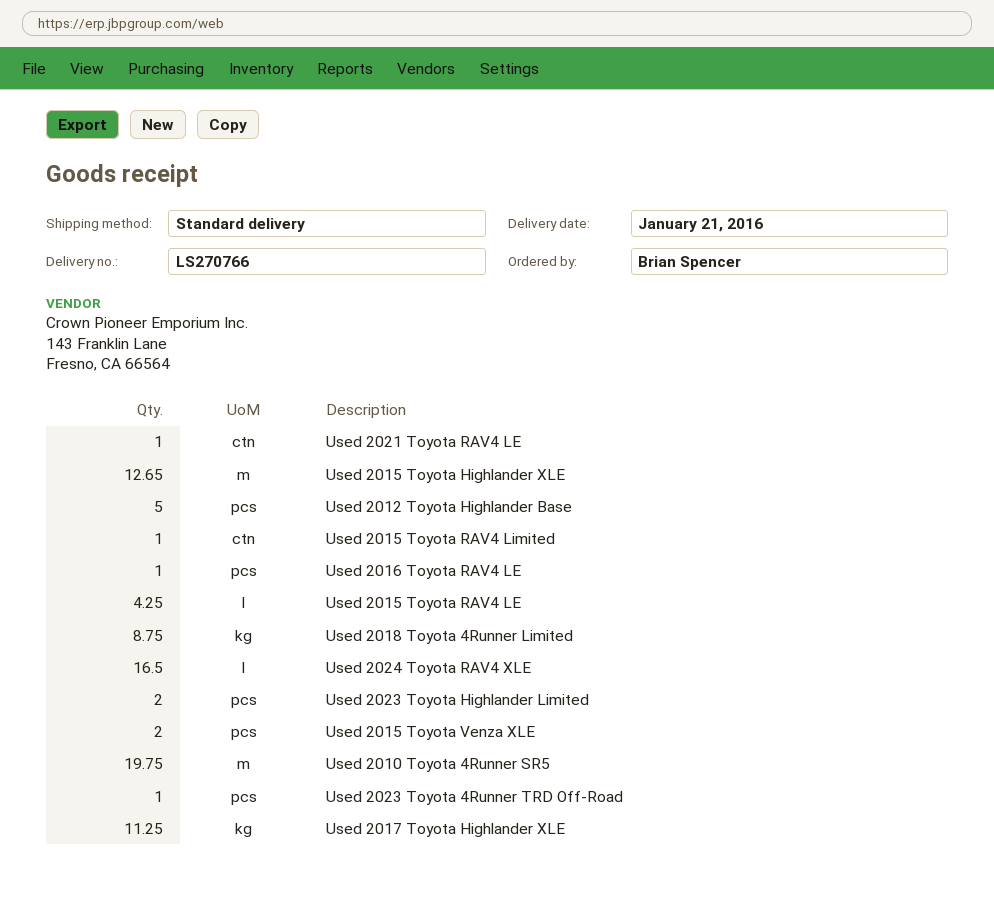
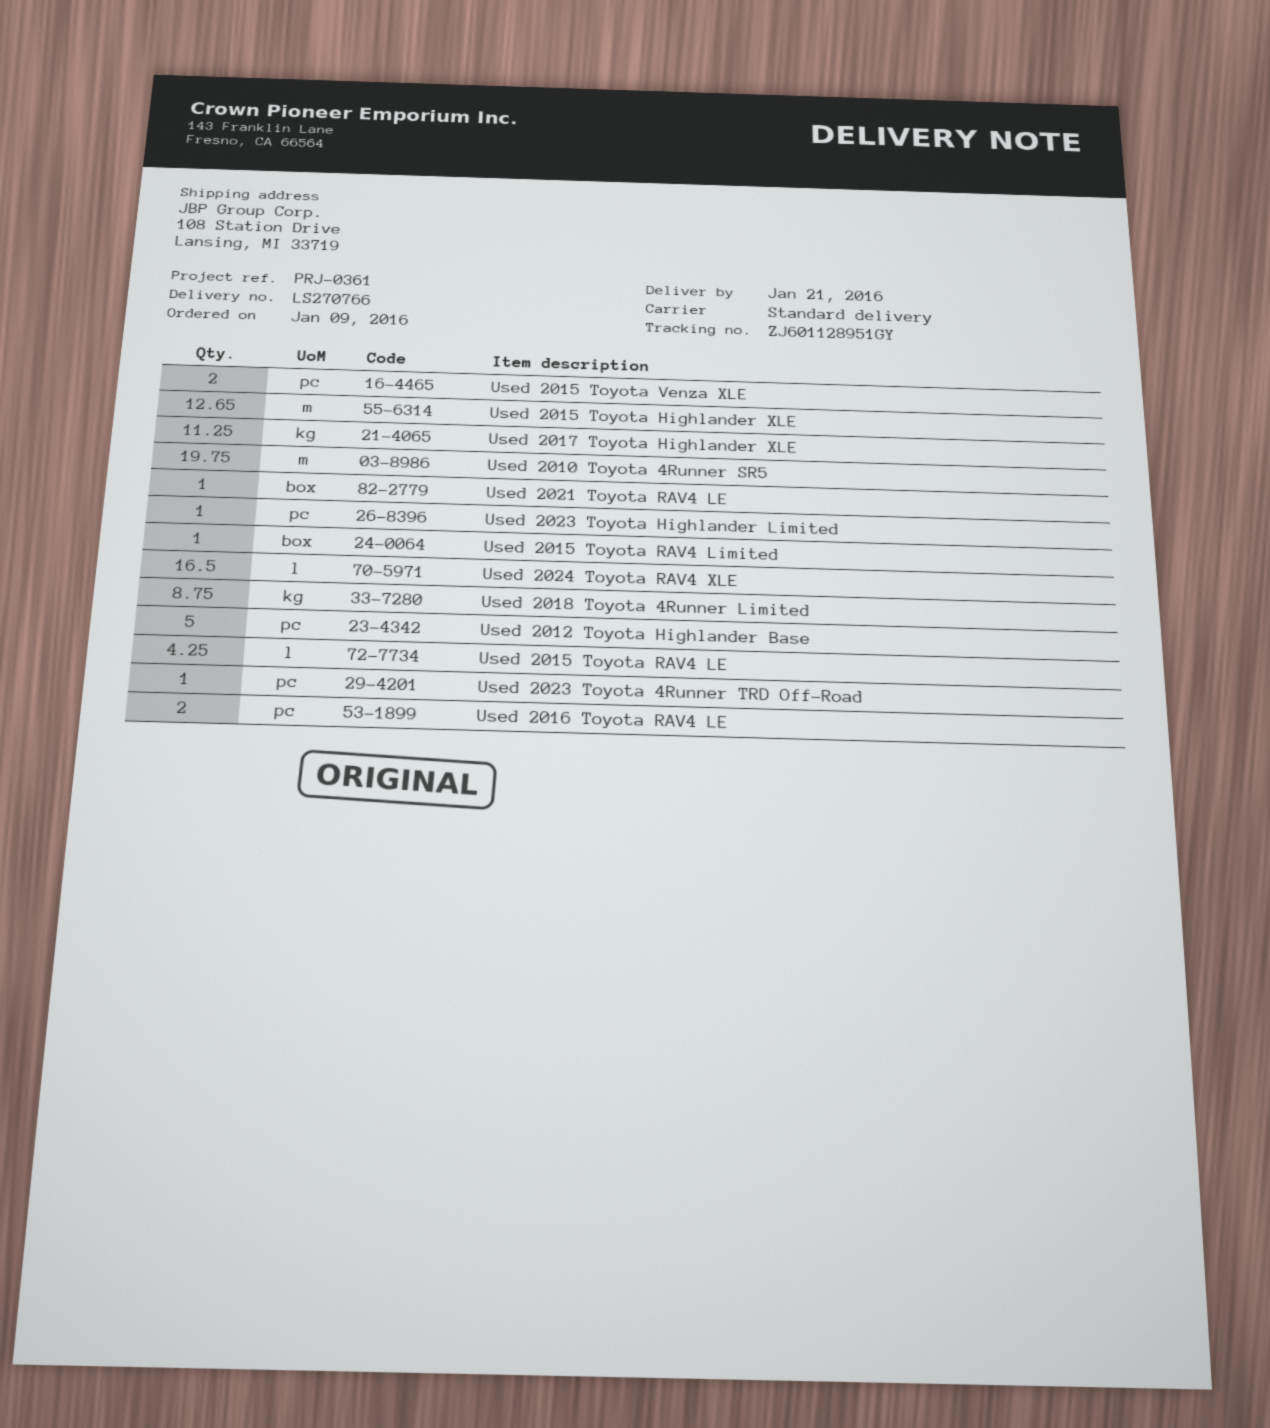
Used 2016 Toyota RAV4 LE: 1 -> 2
Used 2023 Toyota Highlander Limited: 2 -> 1

